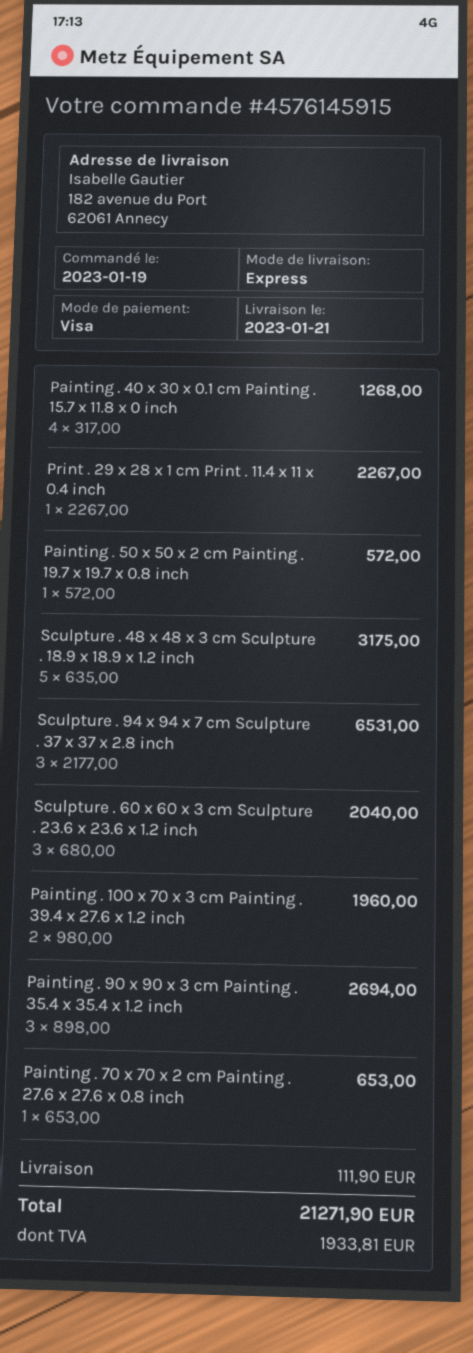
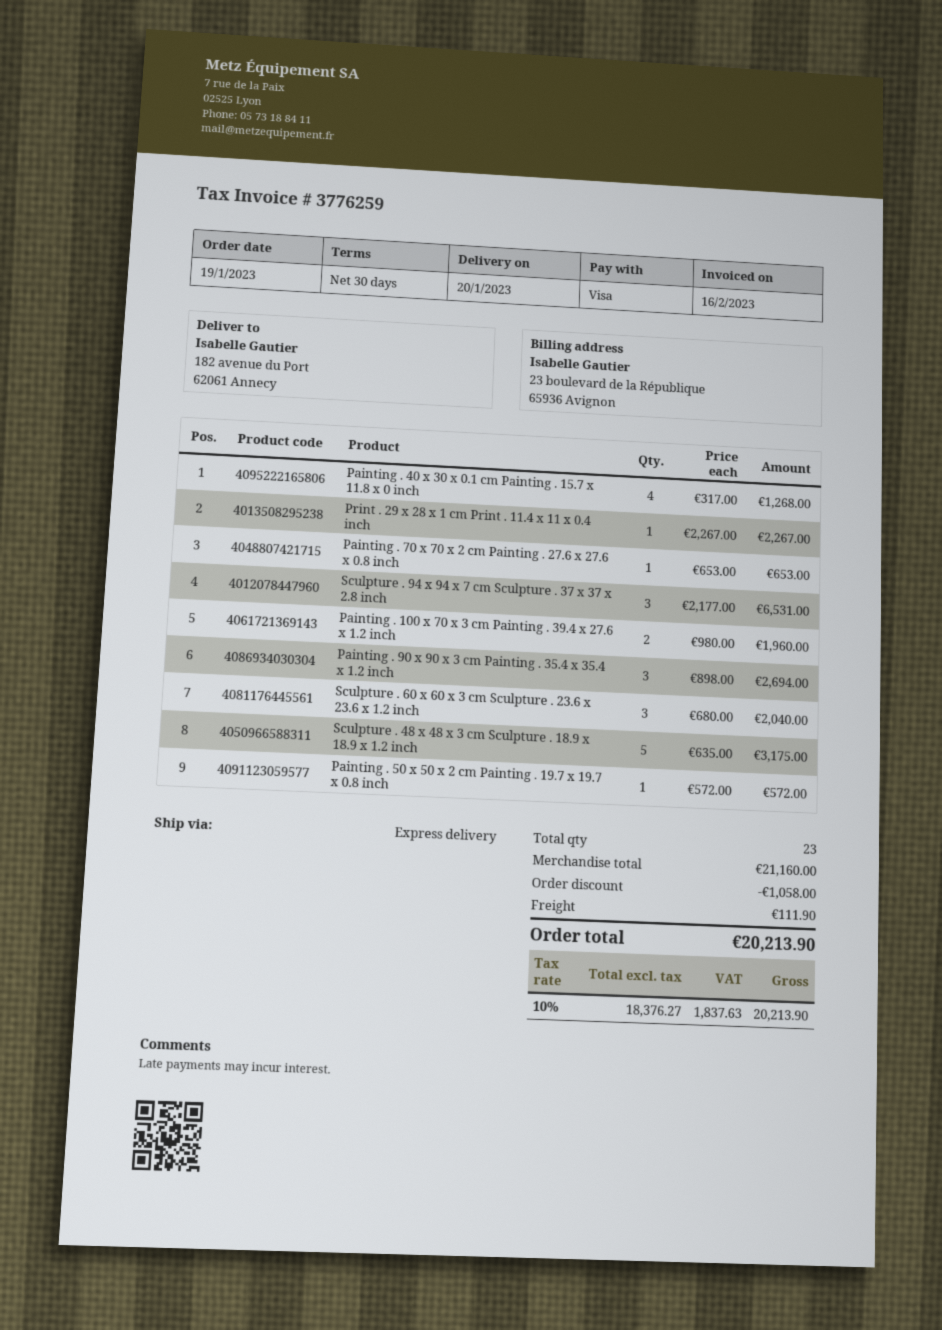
delivery date: 2023-01-21 -> 2023-01-20
discount: none -> 1058.00
tax: 1933.81 -> 1837.63
total: 21271.90 -> 20213.90

